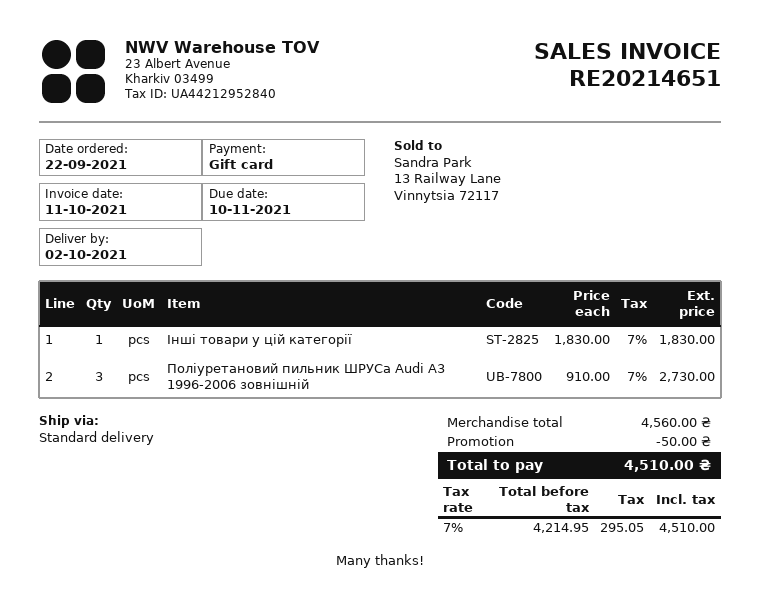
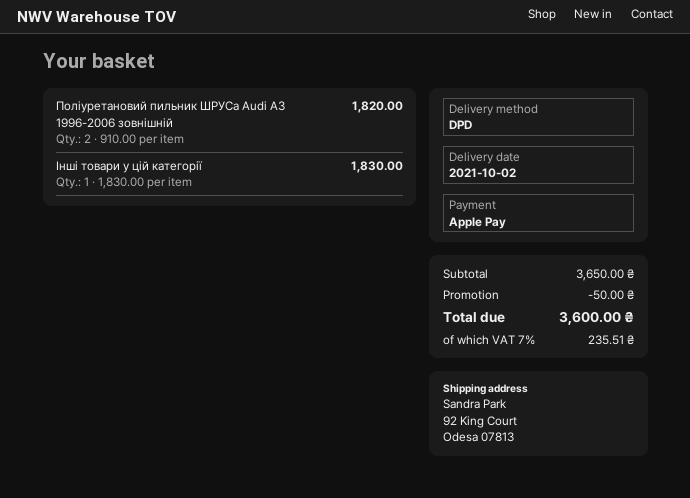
payment method: gift card -> Apple Pay
shipping method: standard -> DPD
Поліуретановий пильник ШРУСа Audi A3 1996-2006 зовнішній: 3 x 910.00 = 2730.00 -> 2 x 910.00 = 1820.00
subtotal: 4560.00 -> 3650.00
tax: 7% = 295.05 -> 7% = 235.51
total: 4510.00 -> 3600.00

